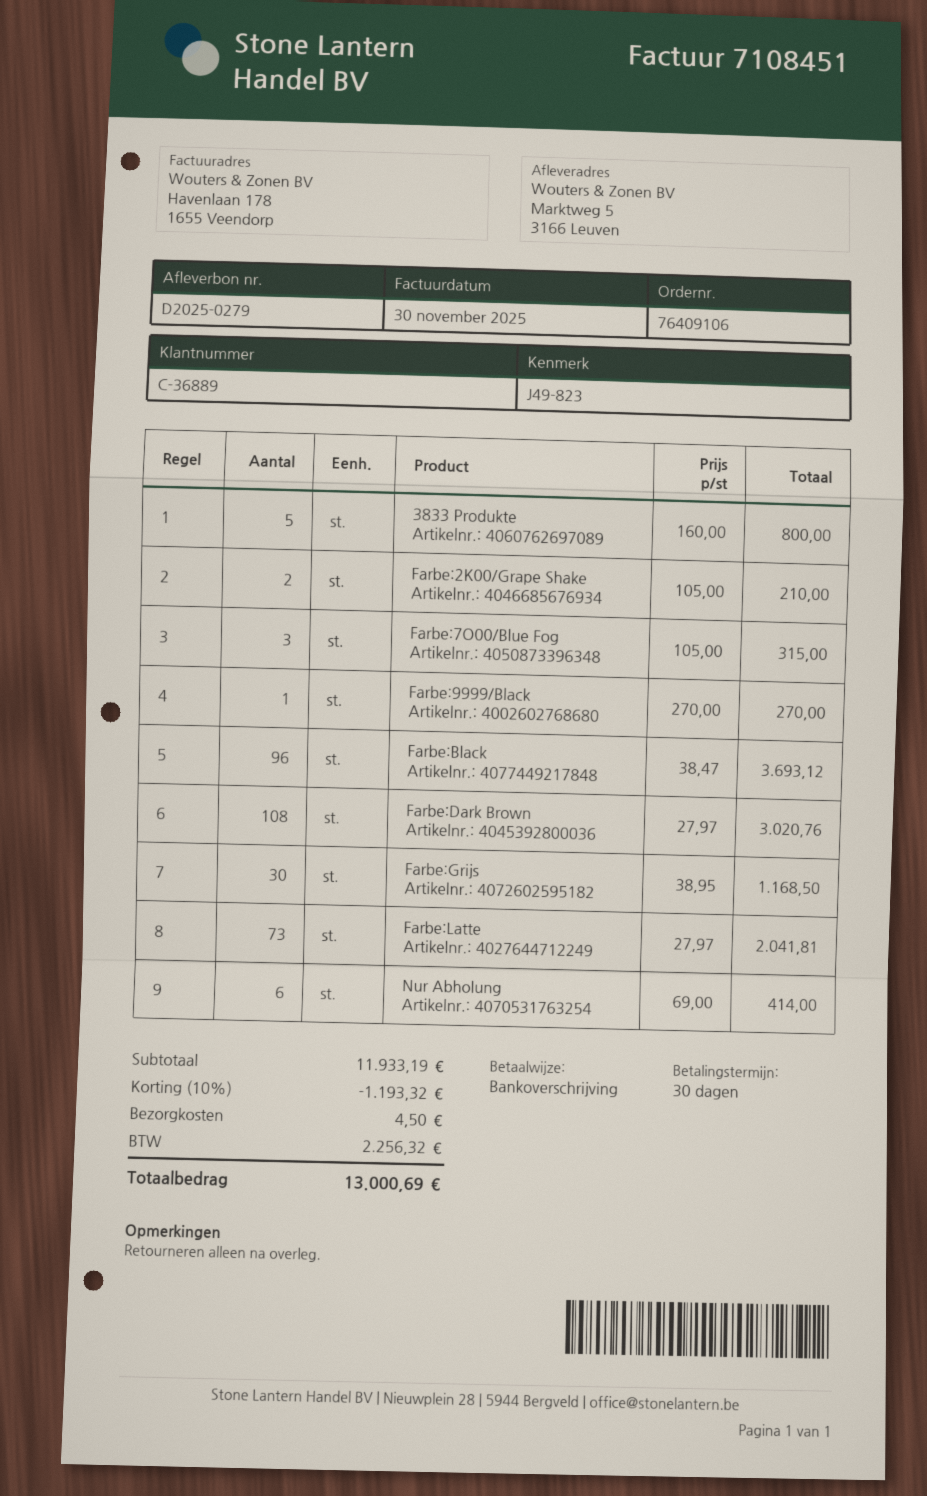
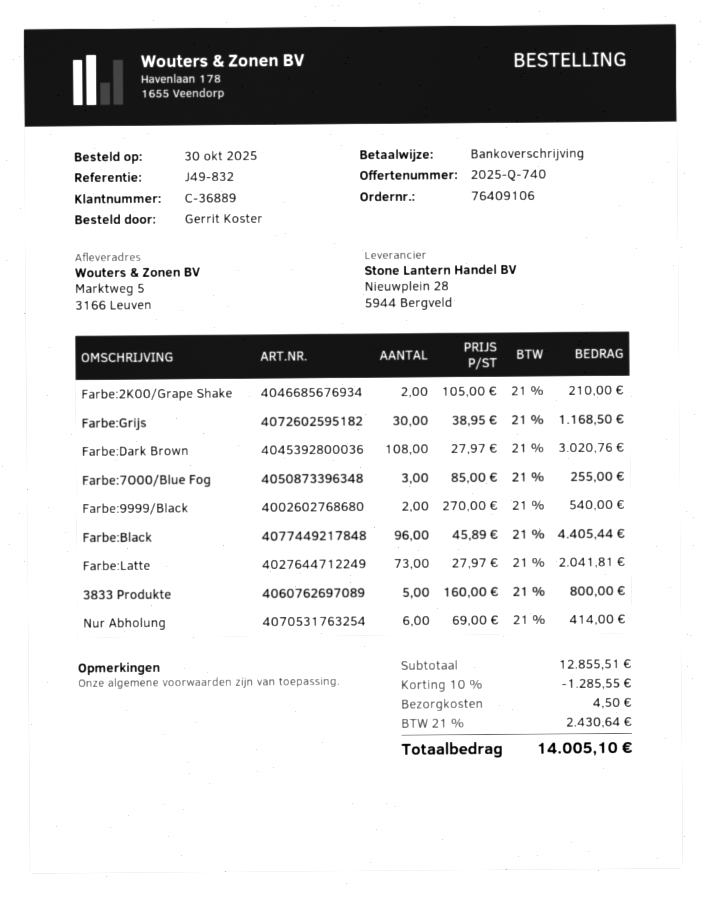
reference: J49-823 -> J49-832
Farbe:7O00/Blue Fog: 3 x 105.00 = 315.00 -> 3 x 85.00 = 255.00
Farbe:9999/Black: 1 x 270.00 = 270.00 -> 2 x 270.00 = 540.00
Farbe:Black: 96 x 38.47 = 3693.12 -> 96 x 45.89 = 4405.44
subtotal: 11933.19 -> 12855.51
discount: 10% = 1193.32 -> 10% = 1285.55
tax: 2256.32 -> 2430.64
total: 13000.69 -> 14005.10

